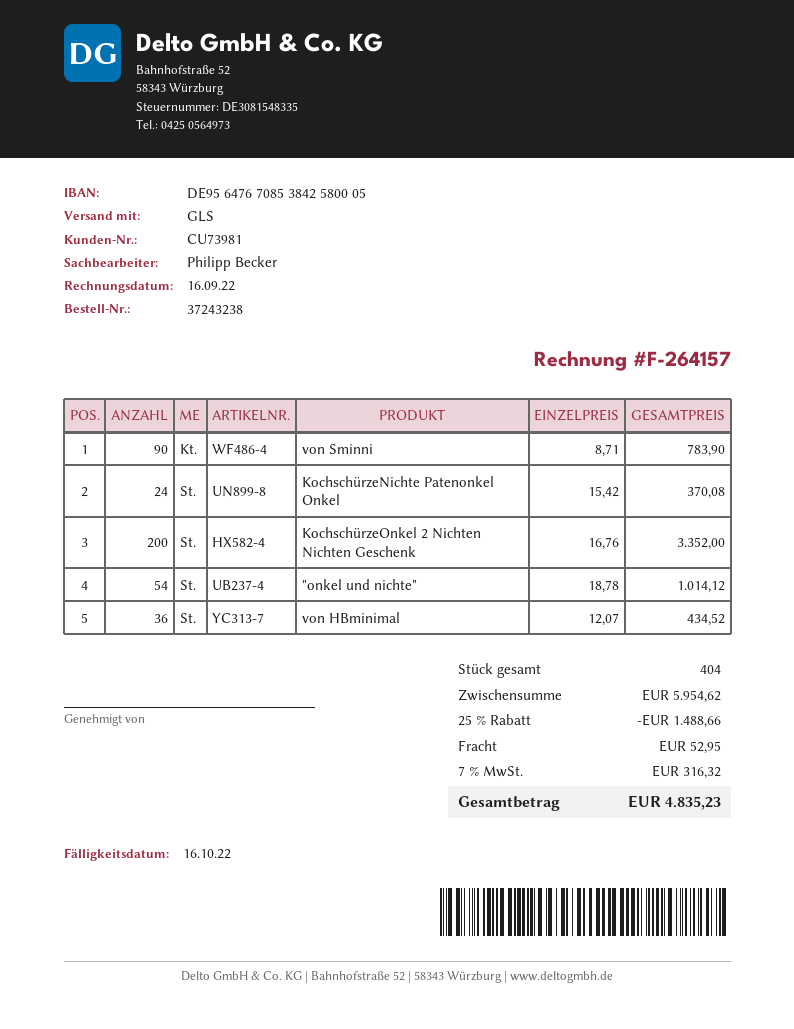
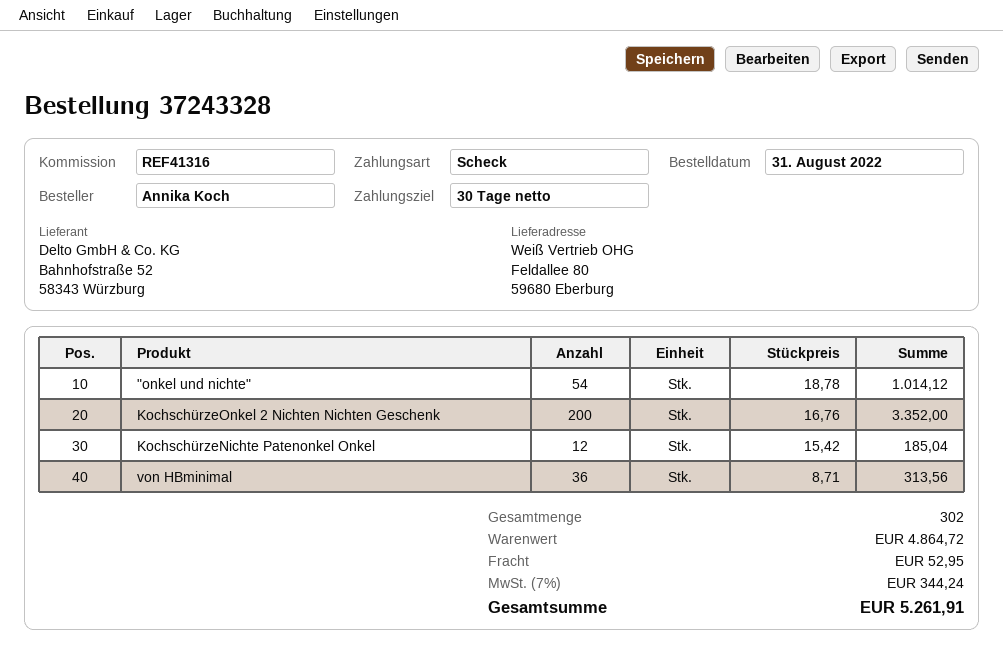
order number: 37243238 -> 37243328
von Sminni: 90 x 8.71 = 783.90 -> none
KochschürzeNichte Patenonkel Onkel: 24 x 15.42 = 370.08 -> 12 x 15.42 = 185.04
von HBminimal: 36 x 12.07 = 434.52 -> 36 x 8.71 = 313.56
total quantity: 404 -> 302
subtotal: 5954.62 -> 4864.72
discount: 25% = 1488.66 -> none
tax: 7% = 316.32 -> 7% = 344.24
total: 4835.23 -> 5261.91

